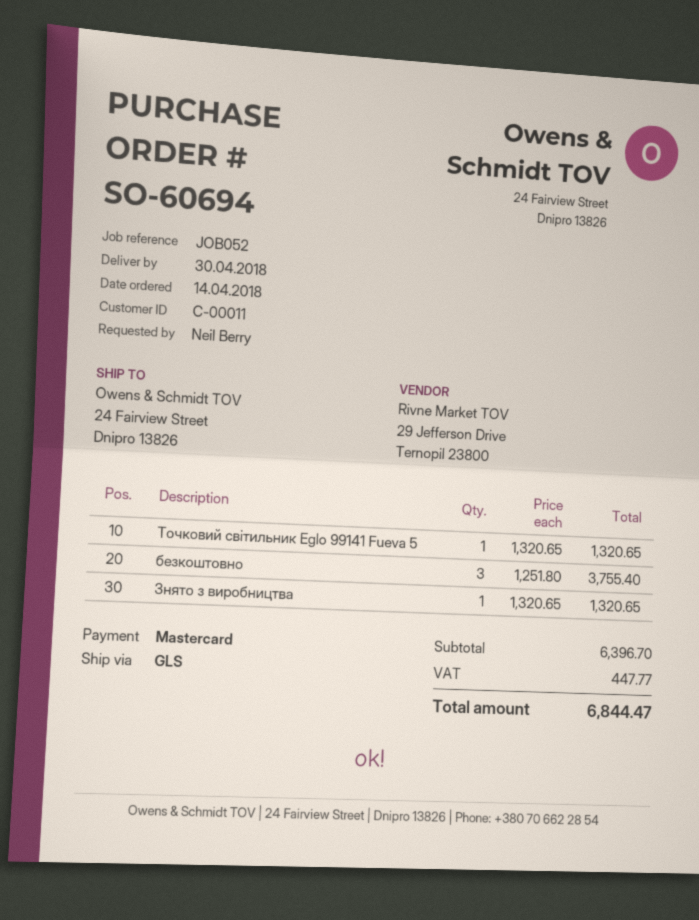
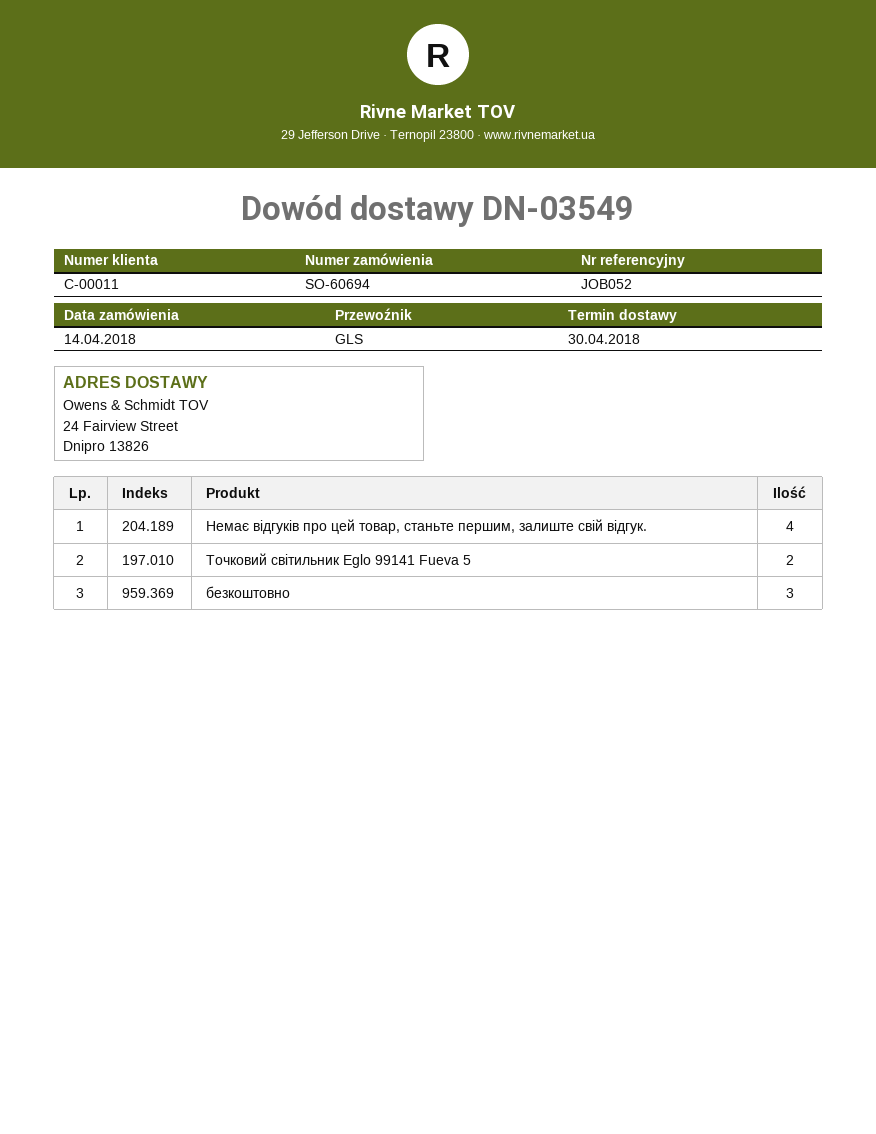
Точковий світильник Eglo 99141 Fueva 5: 1 -> 2
Знято з виробництва: 1 -> none
Немає відгуків про цей товар, станьте першим, залиште свій відгук.: none -> 4

